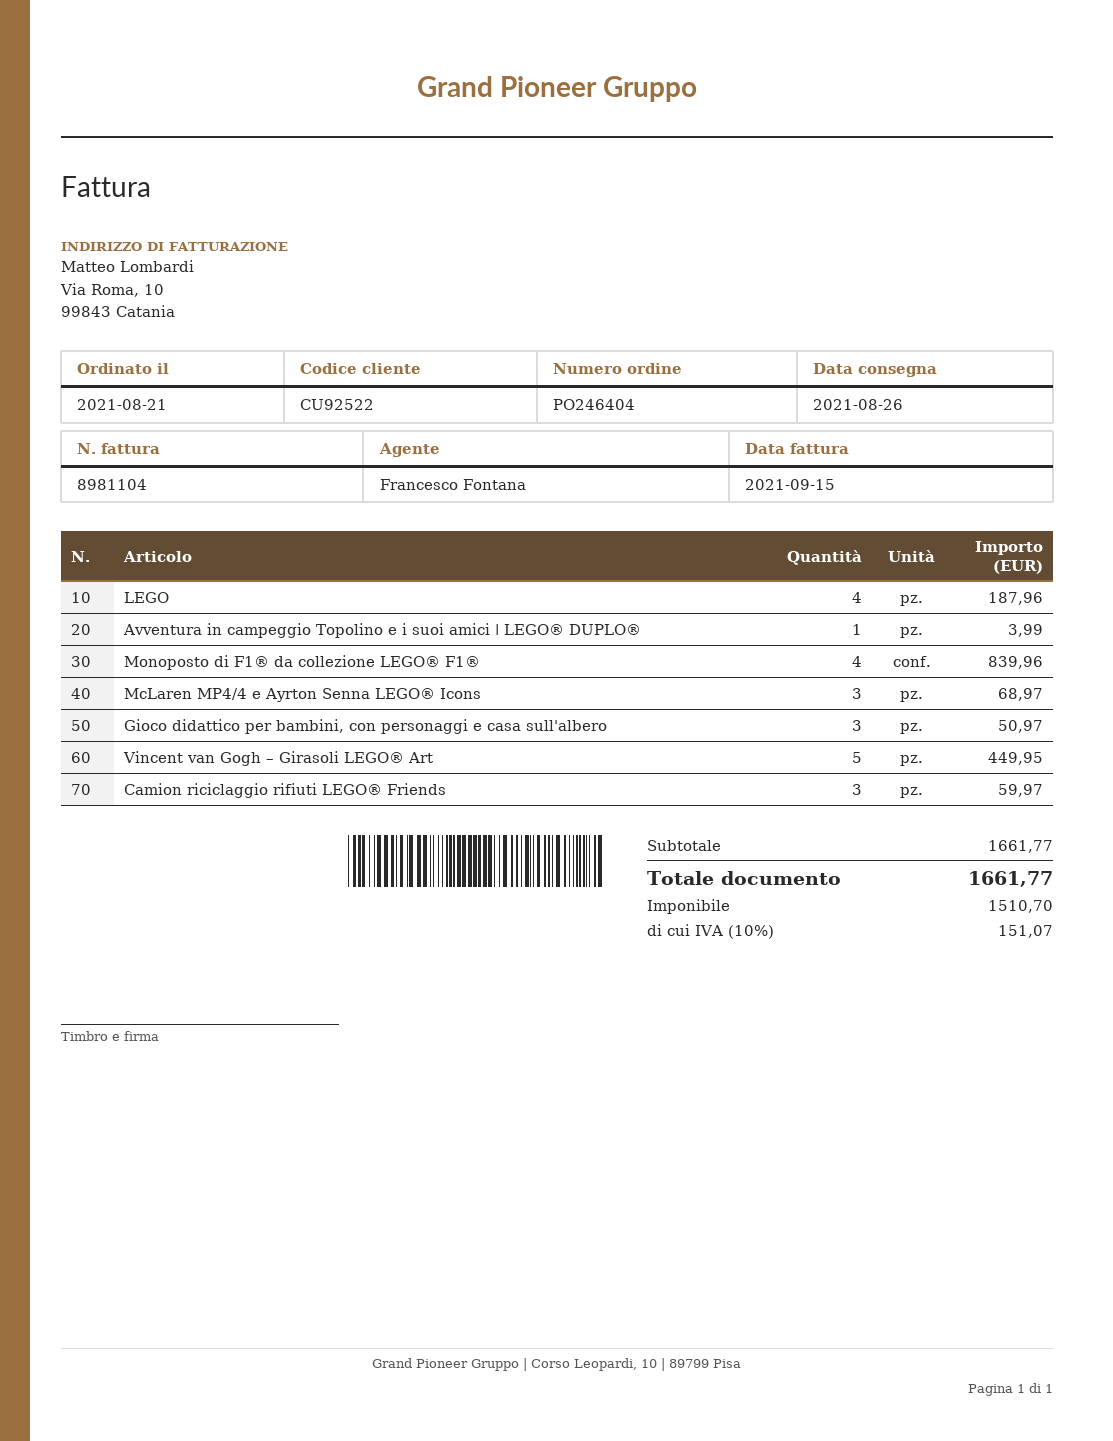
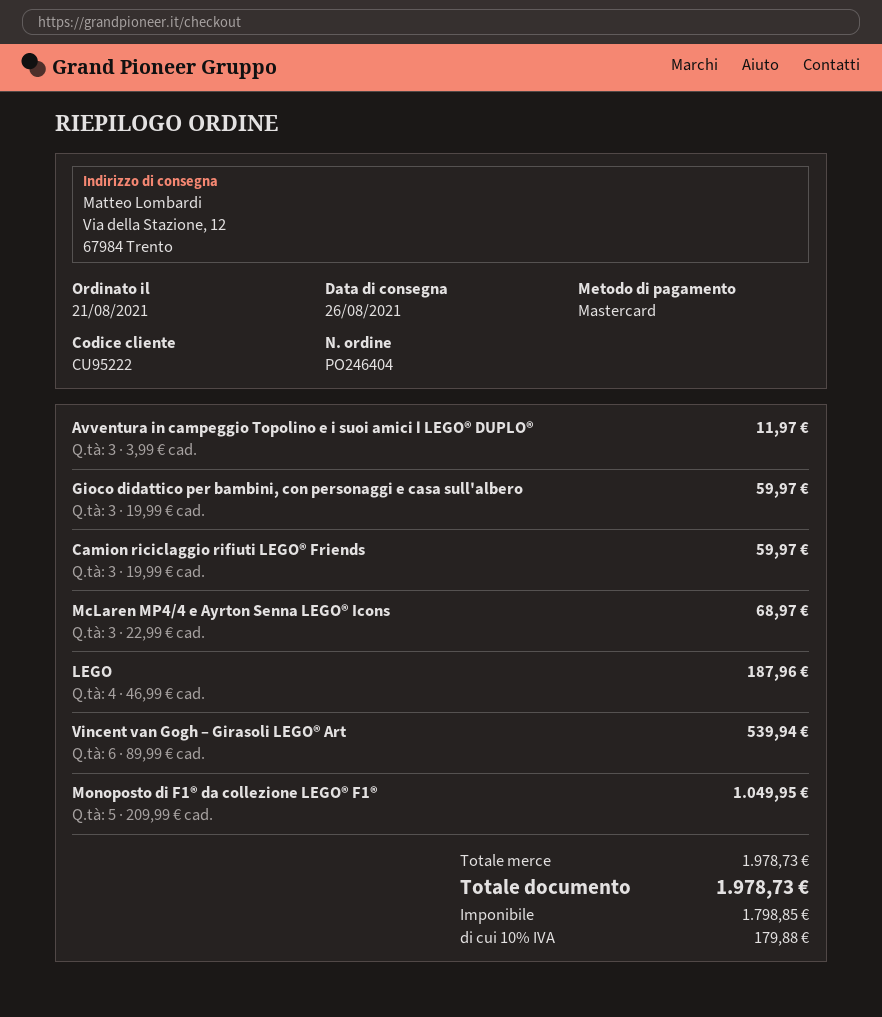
customer number: CU92522 -> CU95222
Avventura in campeggio Topolino e i suoi amici ǀ LEGO® DUPLO®: 1 for 3.99 -> 3 for 11.97
Monoposto di F1® da collezione LEGO® F1®: 4 for 839.96 -> 5 for 1049.95
Gioco didattico per bambini, con personaggi e casa sull'albero: 3 for 50.97 -> 3 for 59.97
Vincent van Gogh – Girasoli LEGO® Art: 5 for 449.95 -> 6 for 539.94
subtotal: 1661.77 -> 1978.73
net: 1510.70 -> 1798.85
tax: 10% = 151.07 -> 10% = 179.88
total: 1661.77 -> 1978.73

